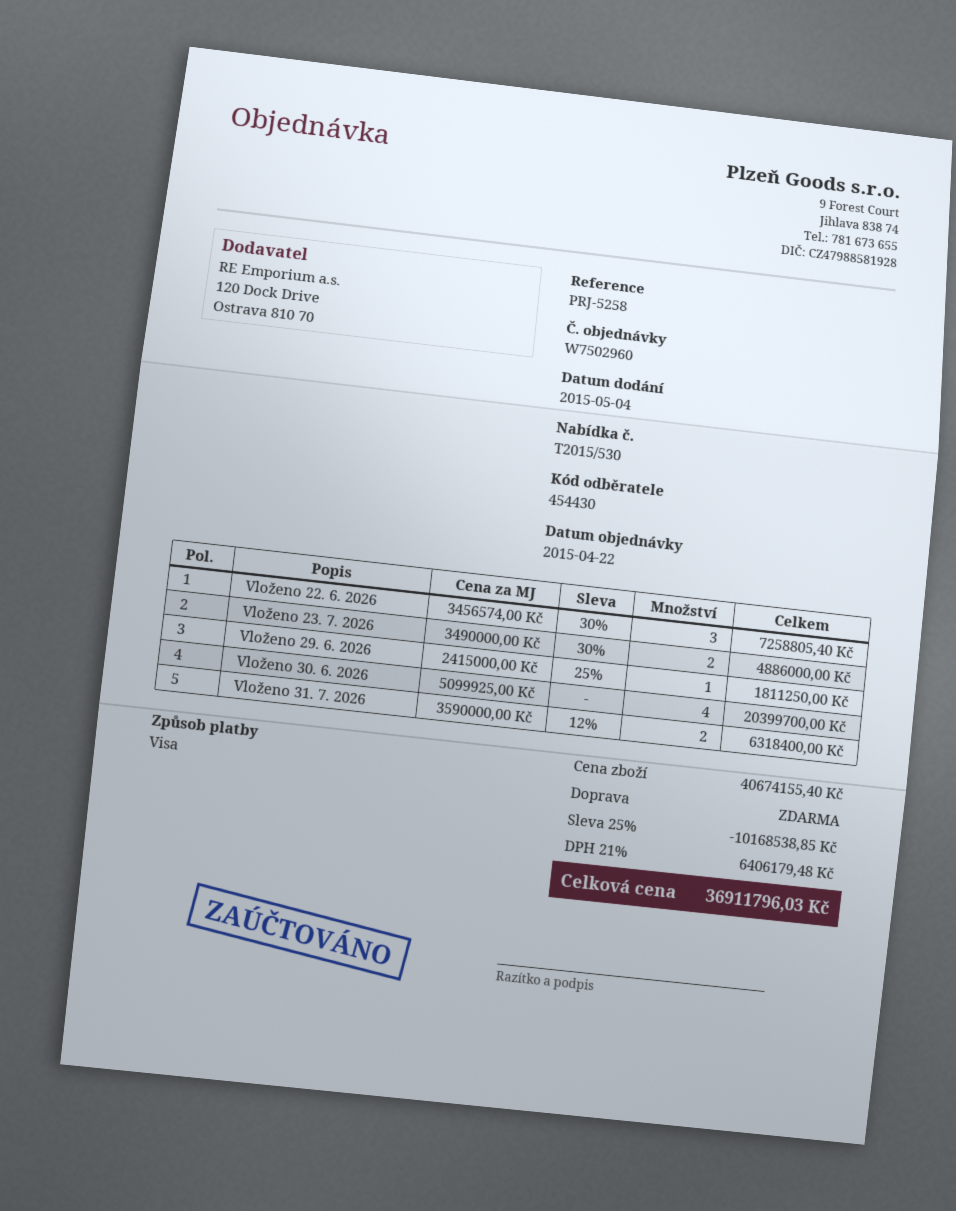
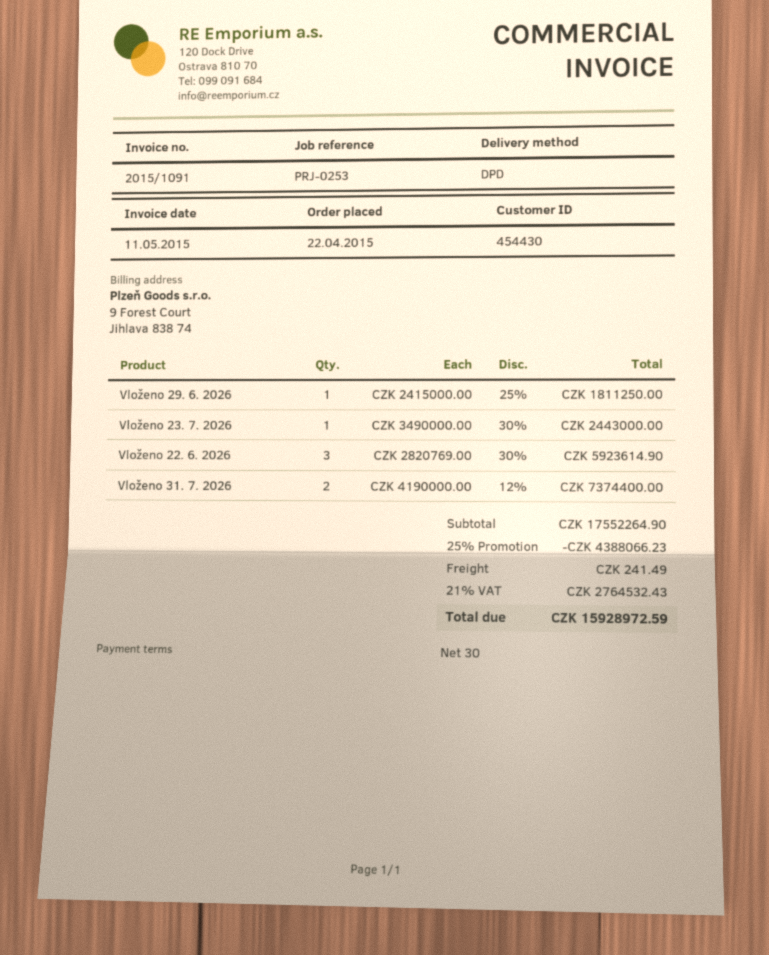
reference: PRJ-5258 -> PRJ-0253
Vloženo 22. 6. 2026: 3 x 3456574.00 - 30% = 7258805.40 -> 3 x 2820769.00 - 30% = 5923614.90
Vloženo 23. 7. 2026: 2 x 3490000.00 - 30% = 4886000.00 -> 1 x 3490000.00 - 30% = 2443000.00
Vloženo 30. 6. 2026: 4 x 5099925.00 = 20399700.00 -> none
Vloženo 31. 7. 2026: 2 x 3590000.00 - 12% = 6318400.00 -> 2 x 4190000.00 - 12% = 7374400.00
subtotal: 40674155.40 -> 17552264.90
discount: 25% = 10168538.85 -> 25% = 4388066.23
shipping: 0.00 -> 241.49
tax: 21% = 6406179.48 -> 21% = 2764532.43
total: 36911796.03 -> 15928972.59

